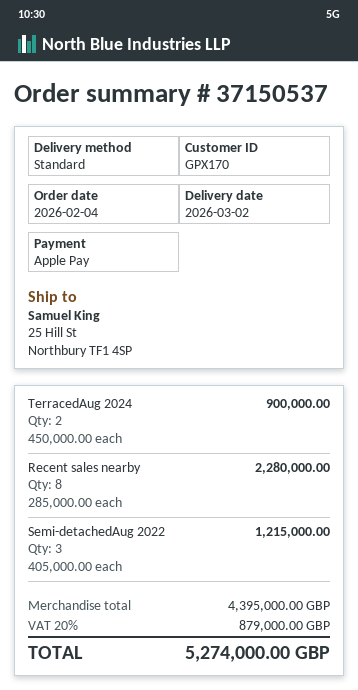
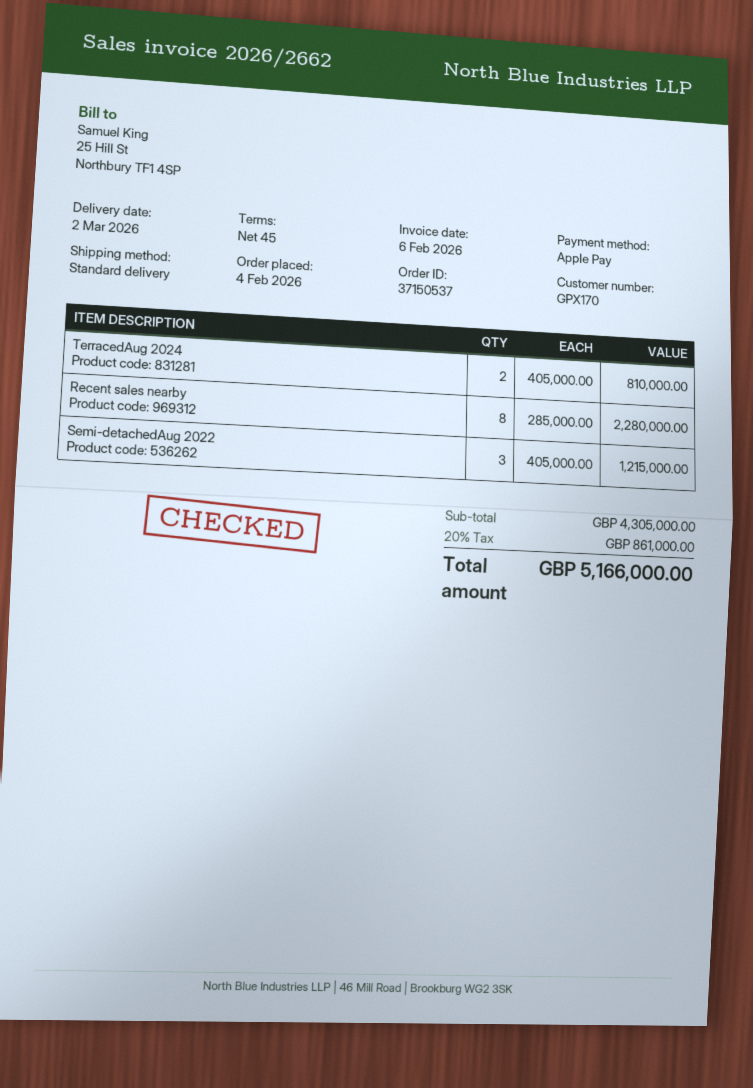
TerracedAug 2024: 2 x 450000.00 = 900000.00 -> 2 x 405000.00 = 810000.00
subtotal: 4395000.00 -> 4305000.00
tax: 20% = 879000.00 -> 20% = 861000.00
total: 5274000.00 -> 5166000.00

